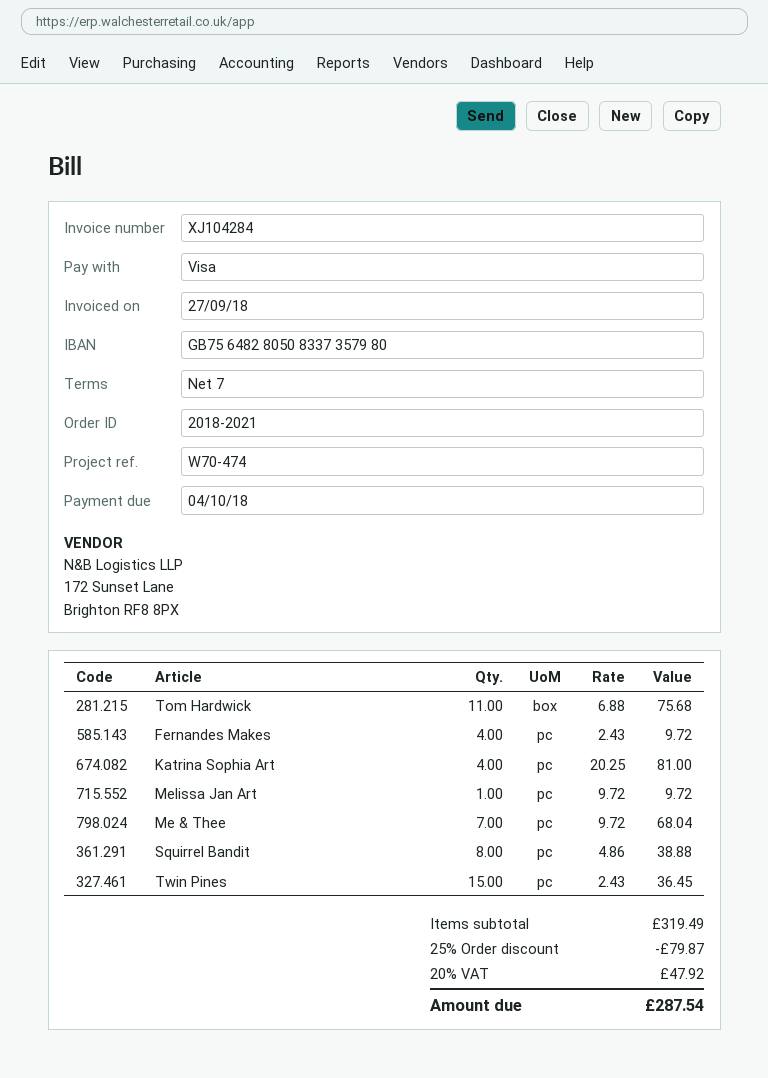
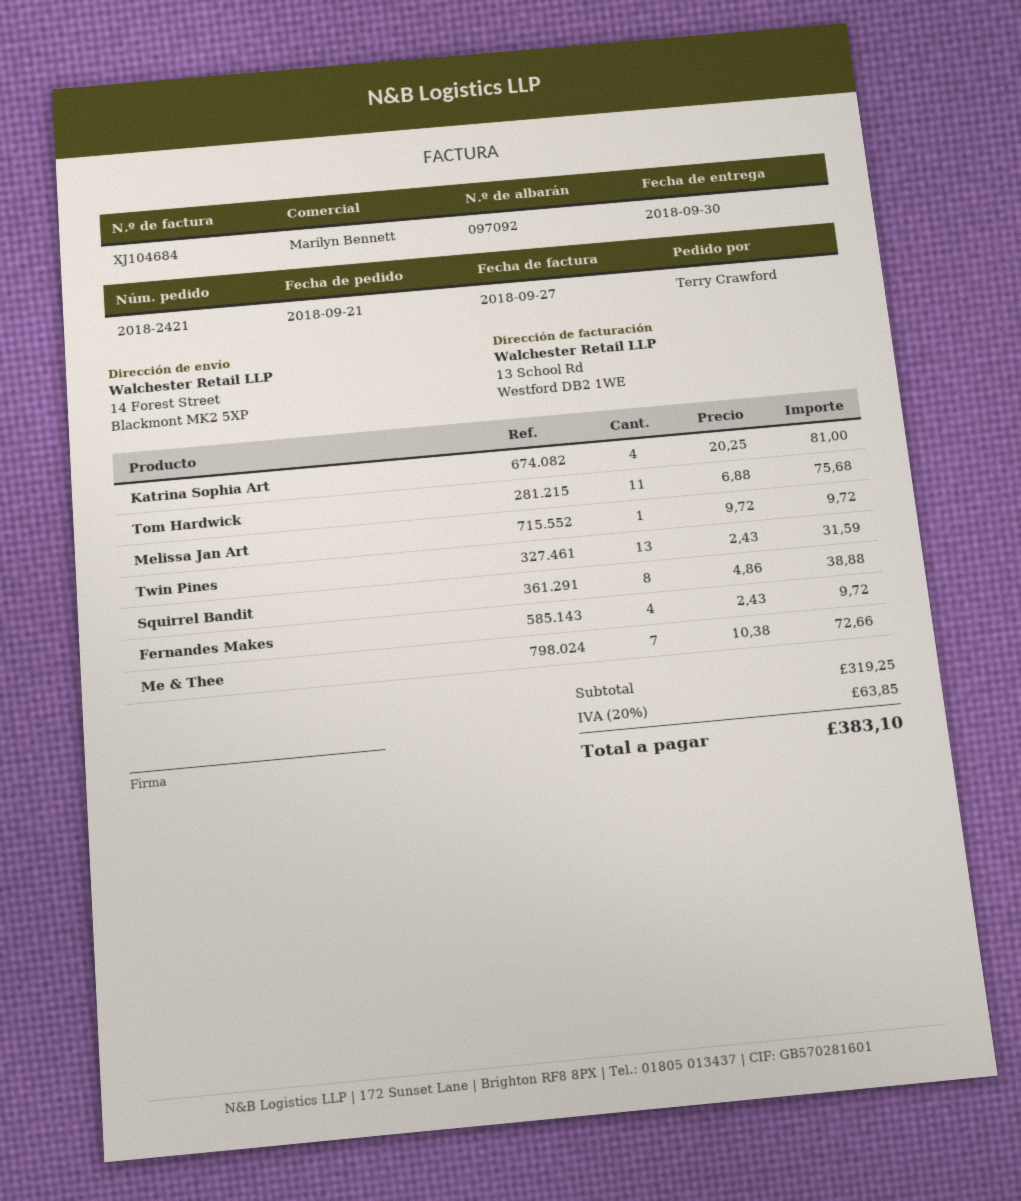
order number: 2018-2021 -> 2018-2421
invoice number: XJ104284 -> XJ104684
Me & Thee: 7 x 9.72 = 68.04 -> 7 x 10.38 = 72.66
Twin Pines: 15 x 2.43 = 36.45 -> 13 x 2.43 = 31.59
subtotal: 319.49 -> 319.25
discount: 25% = 79.87 -> none
tax: 20% = 47.92 -> 20% = 63.85
total: 287.54 -> 383.10

